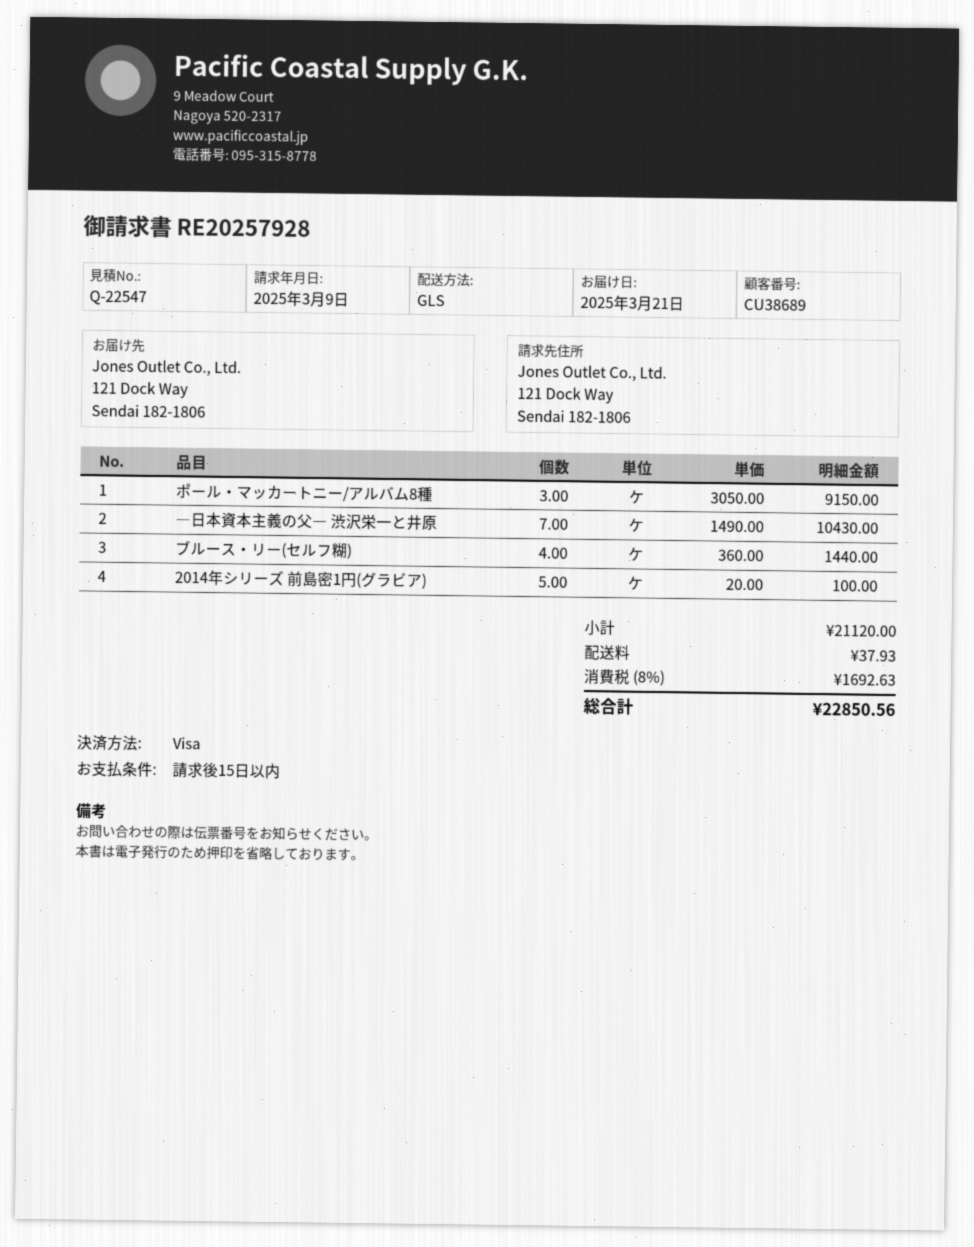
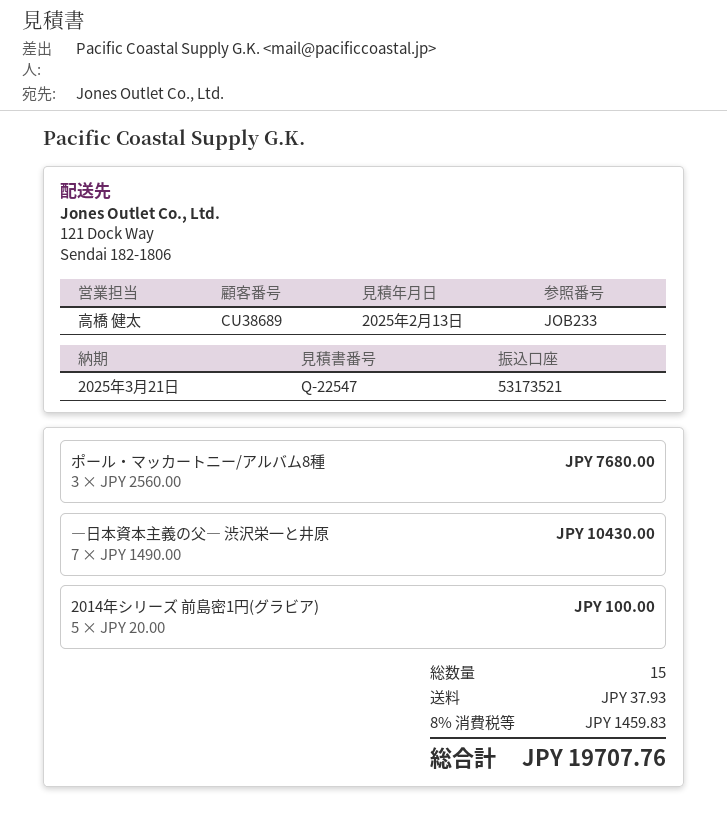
ポール・マッカートニー/アルバム8種: 3 x 3050.00 = 9150.00 -> 3 x 2560.00 = 7680.00
ブルース・リー(セルフ糊): 4 x 360.00 = 1440.00 -> none
tax: 8% = 1692.63 -> 8% = 1459.83
total: 22850.56 -> 19707.76

